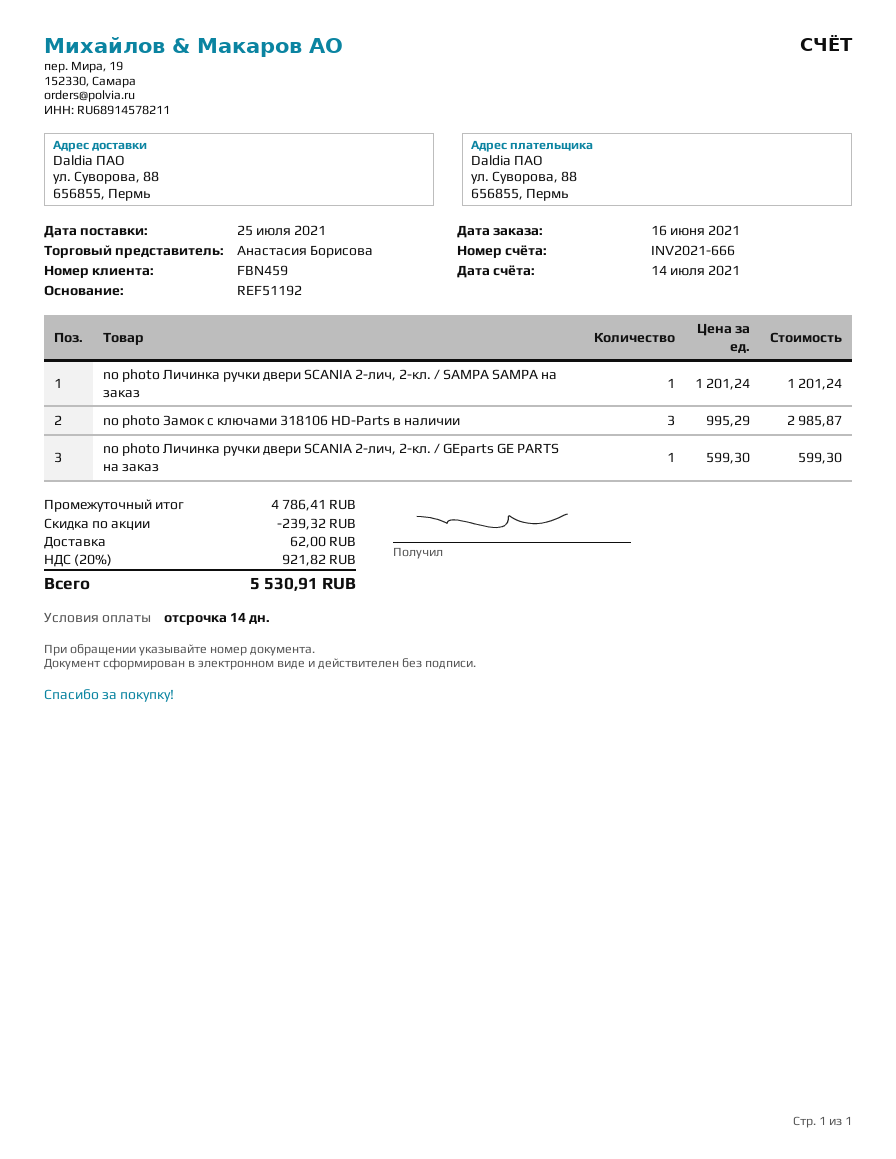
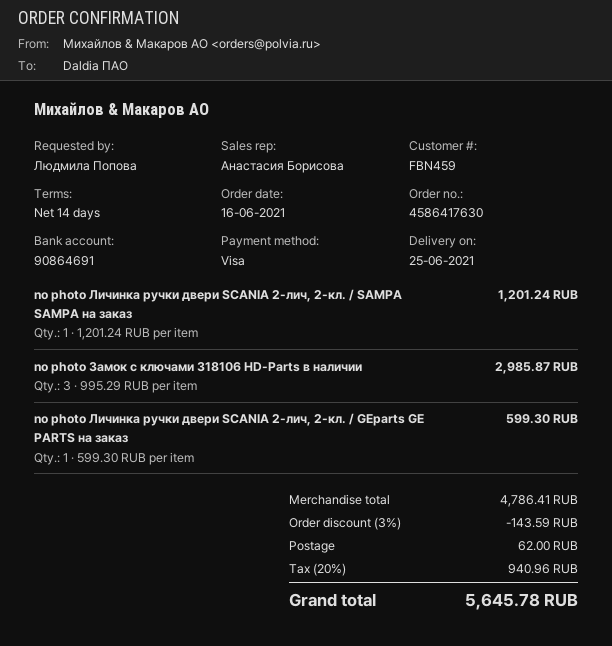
delivery date: 2021-07-25 -> 2021-06-25
discount: 239.32 -> 143.59
tax: 20% = 921.82 -> 20% = 940.96
total: 5530.91 -> 5645.78

